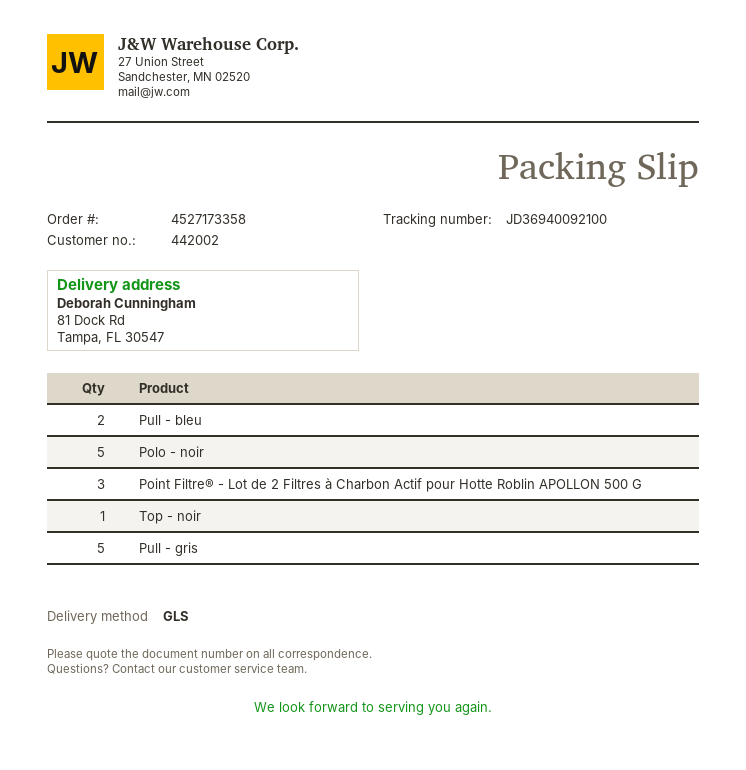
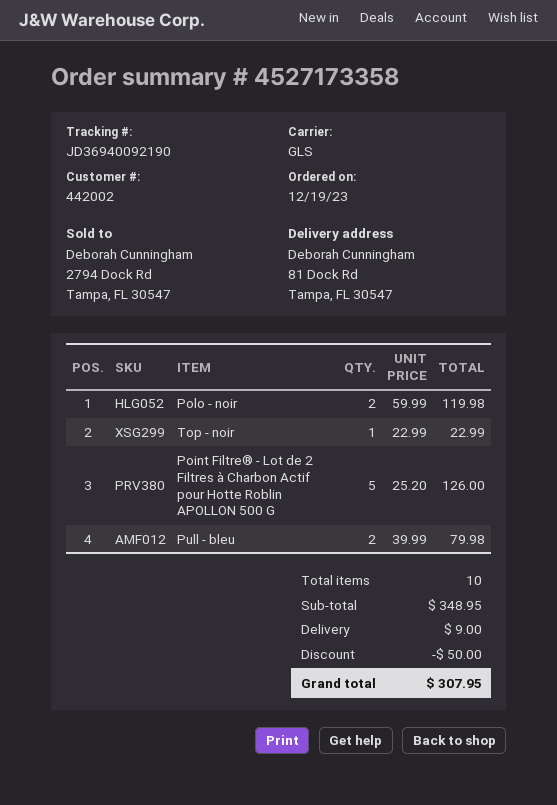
tracking number: JD36940092100 -> JD36940092190
Polo - noir: 5 -> 2
Point Filtre® - Lot de 2 Filtres à Charbon Actif pour Hotte Roblin APOLLON 500 G: 3 -> 5
Pull - gris: 5 -> none

